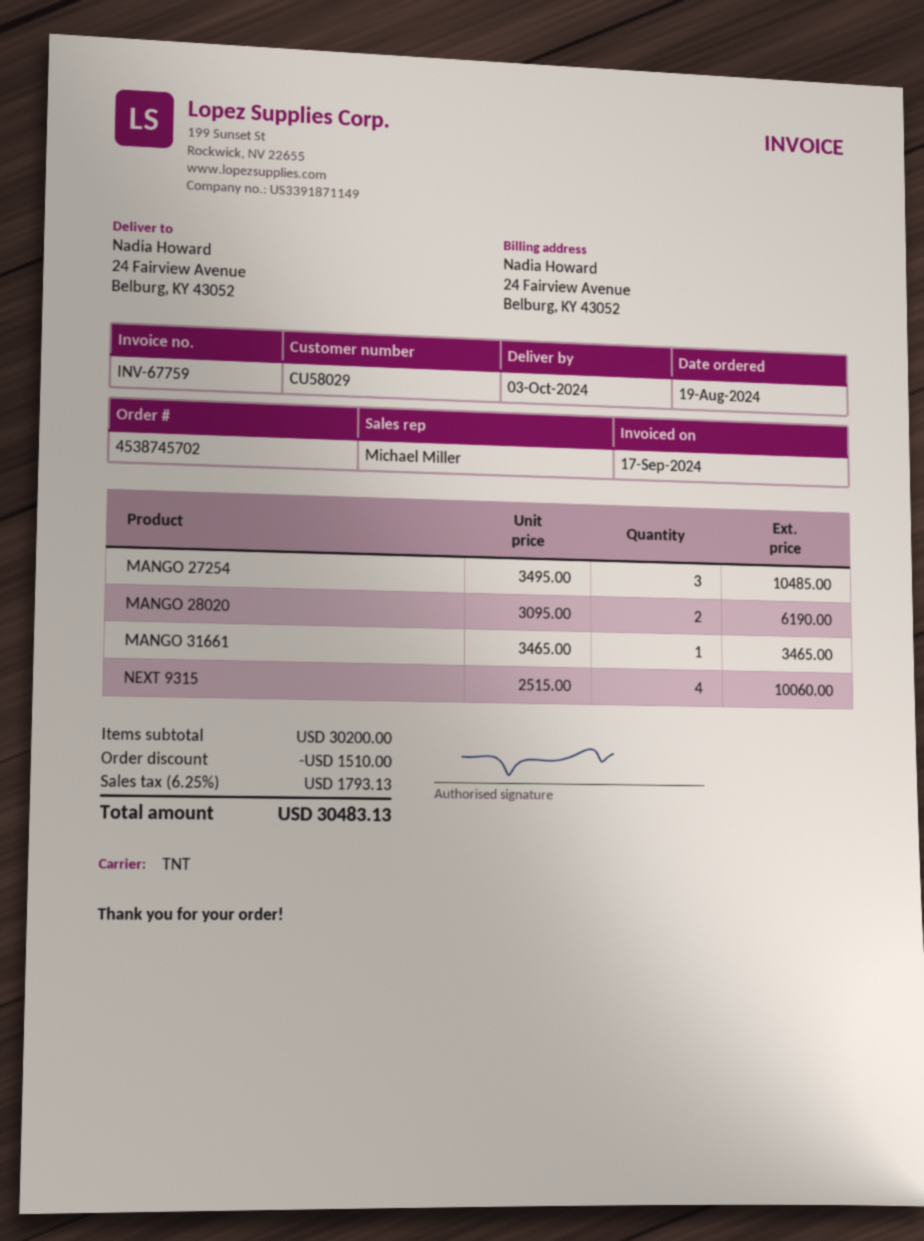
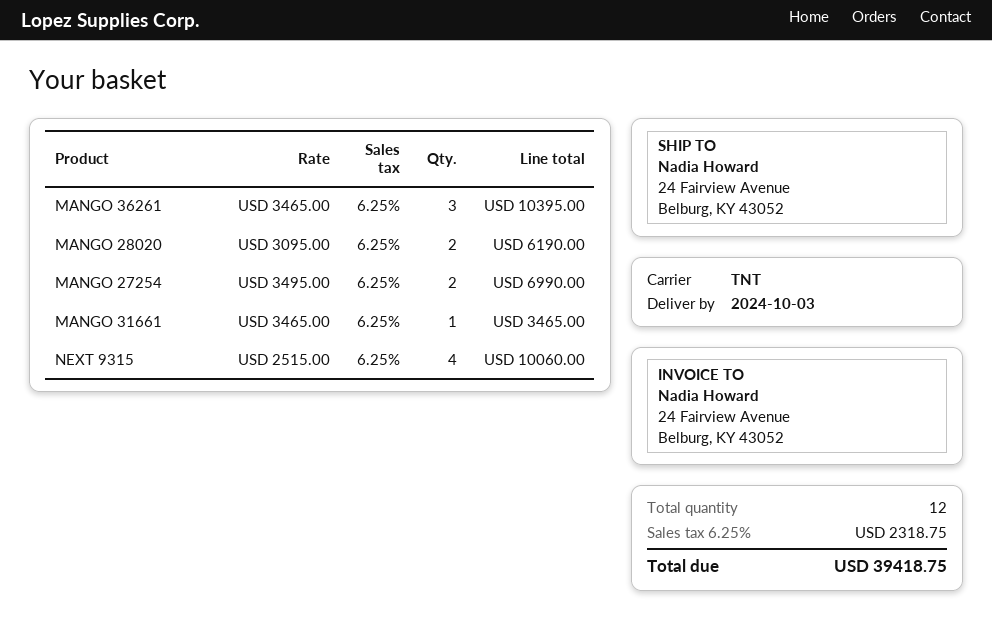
MANGO 27254: 3 x 3495.00 = 10485.00 -> 2 x 3495.00 = 6990.00
MANGO 36261: none -> 3 x 3465.00 = 10395.00
discount: 1510.00 -> none
tax: 6.25% = 1793.13 -> 6.25% = 2318.75
total: 30483.13 -> 39418.75

